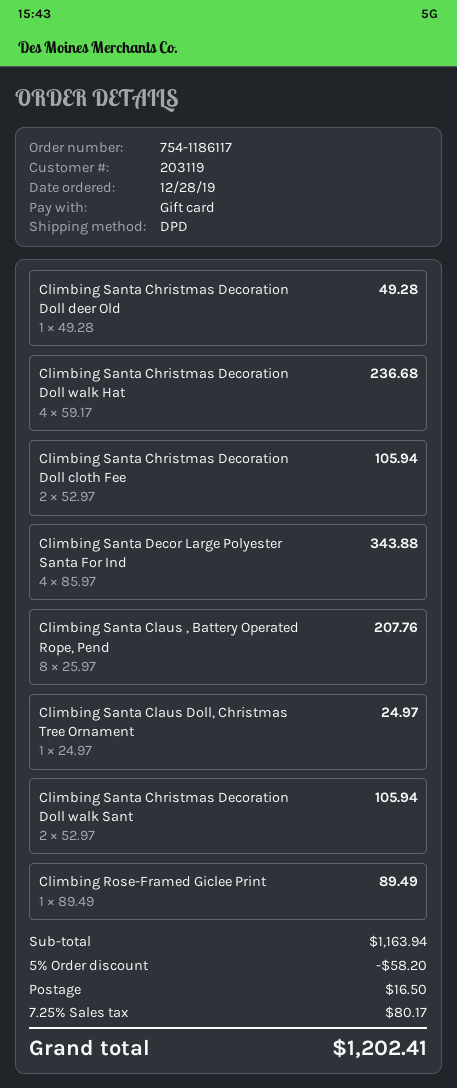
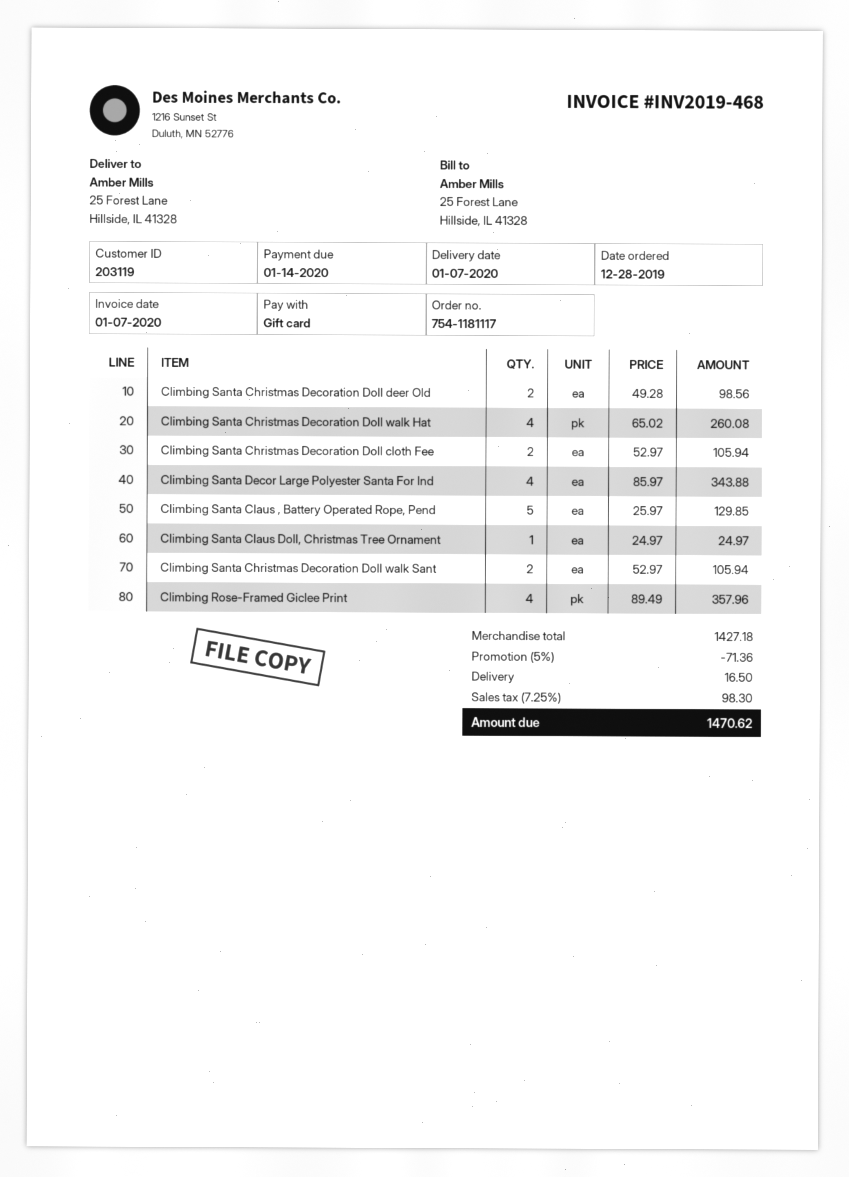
order number: 754-1186117 -> 754-1181117
Climbing Santa Christmas Decoration Doll deer Old: 1 x 49.28 = 49.28 -> 2 x 49.28 = 98.56
Climbing Santa Christmas Decoration Doll walk Hat: 4 x 59.17 = 236.68 -> 4 x 65.02 = 260.08
Climbing Santa Claus , Battery Operated Rope, Pend: 8 x 25.97 = 207.76 -> 5 x 25.97 = 129.85
Climbing Rose-Framed Giclee Print: 1 x 89.49 = 89.49 -> 4 x 89.49 = 357.96
subtotal: 1163.94 -> 1427.18
discount: 5% = 58.20 -> 5% = 71.36
tax: 7.25% = 80.17 -> 7.25% = 98.30
total: 1202.41 -> 1470.62

